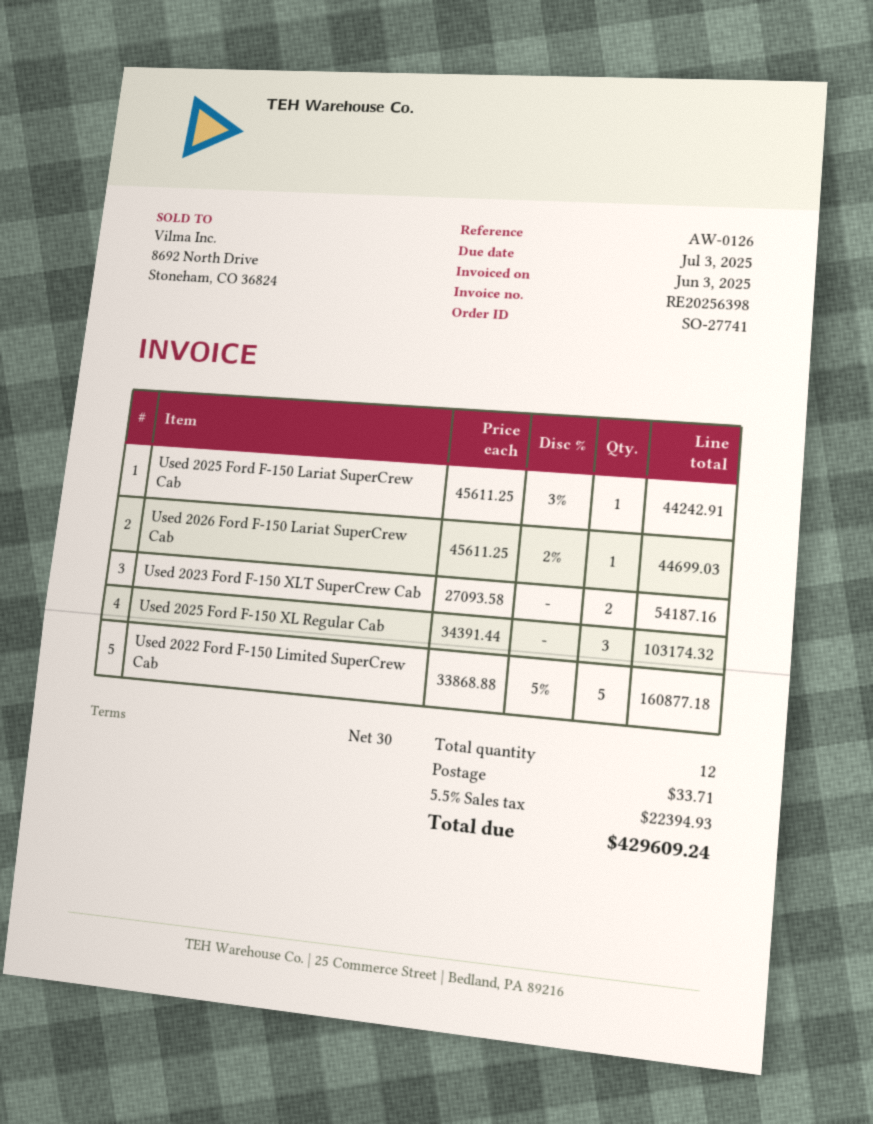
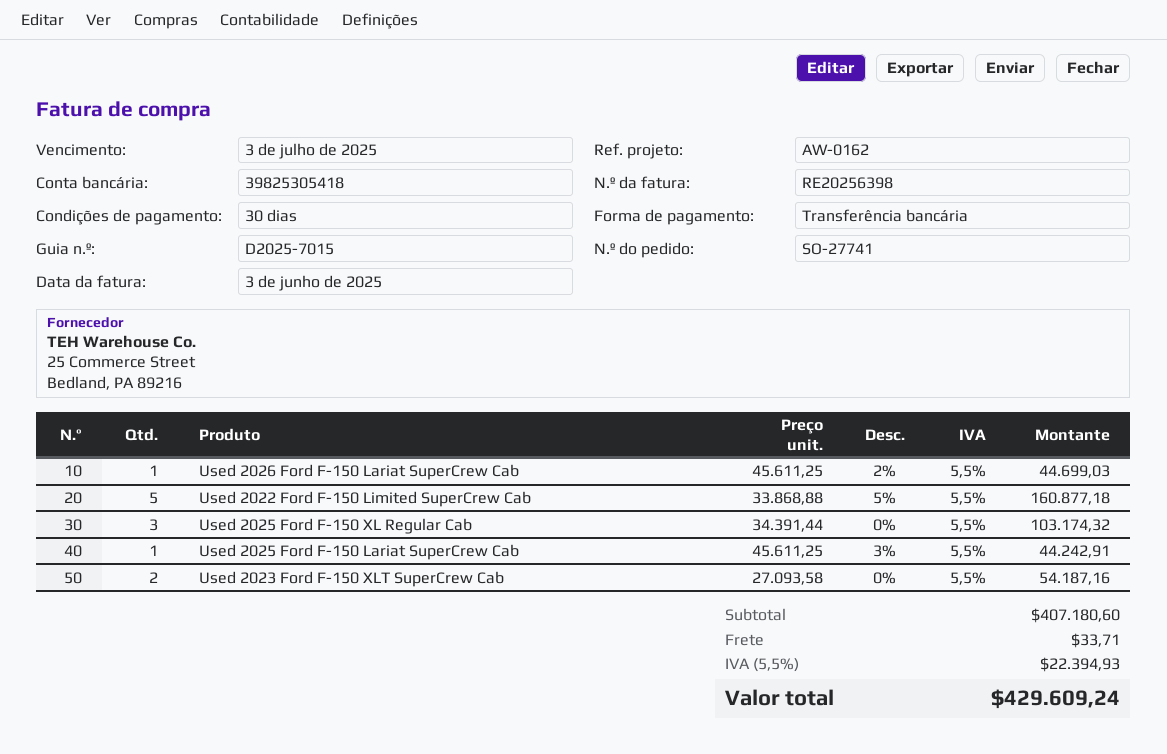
reference: AW-0126 -> AW-0162

